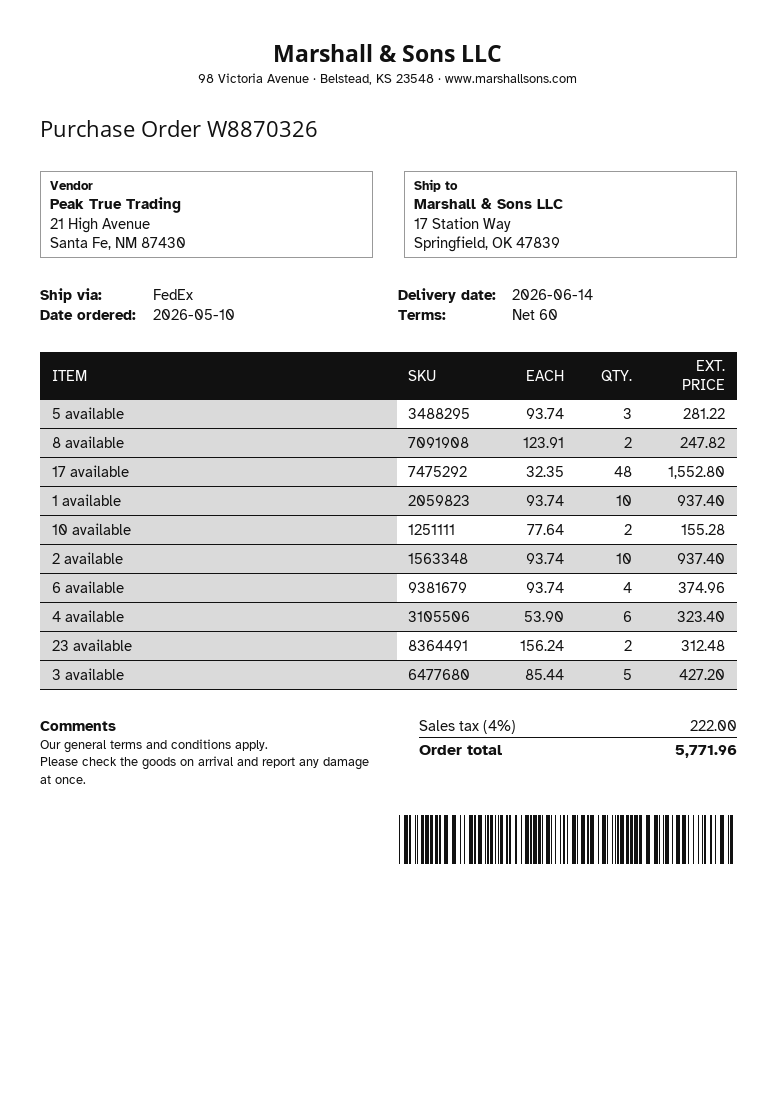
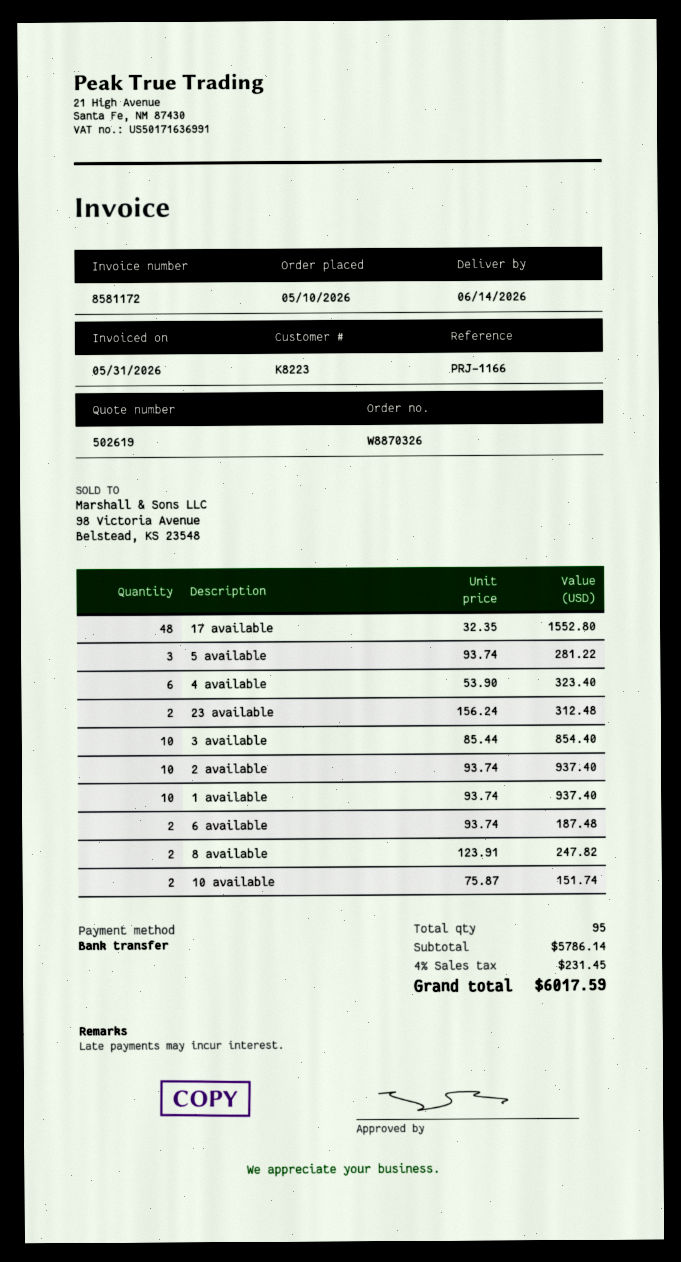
10 available: 2 x 77.64 = 155.28 -> 2 x 75.87 = 151.74
6 available: 4 x 93.74 = 374.96 -> 2 x 93.74 = 187.48
3 available: 5 x 85.44 = 427.20 -> 10 x 85.44 = 854.40
tax: 4% = 222.00 -> 4% = 231.45
total: 5771.96 -> 6017.59

